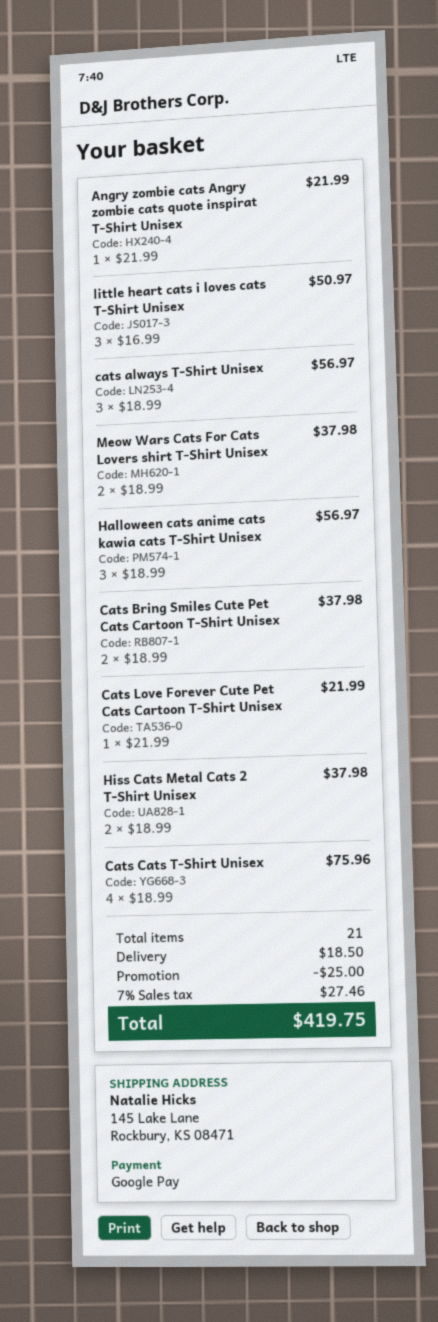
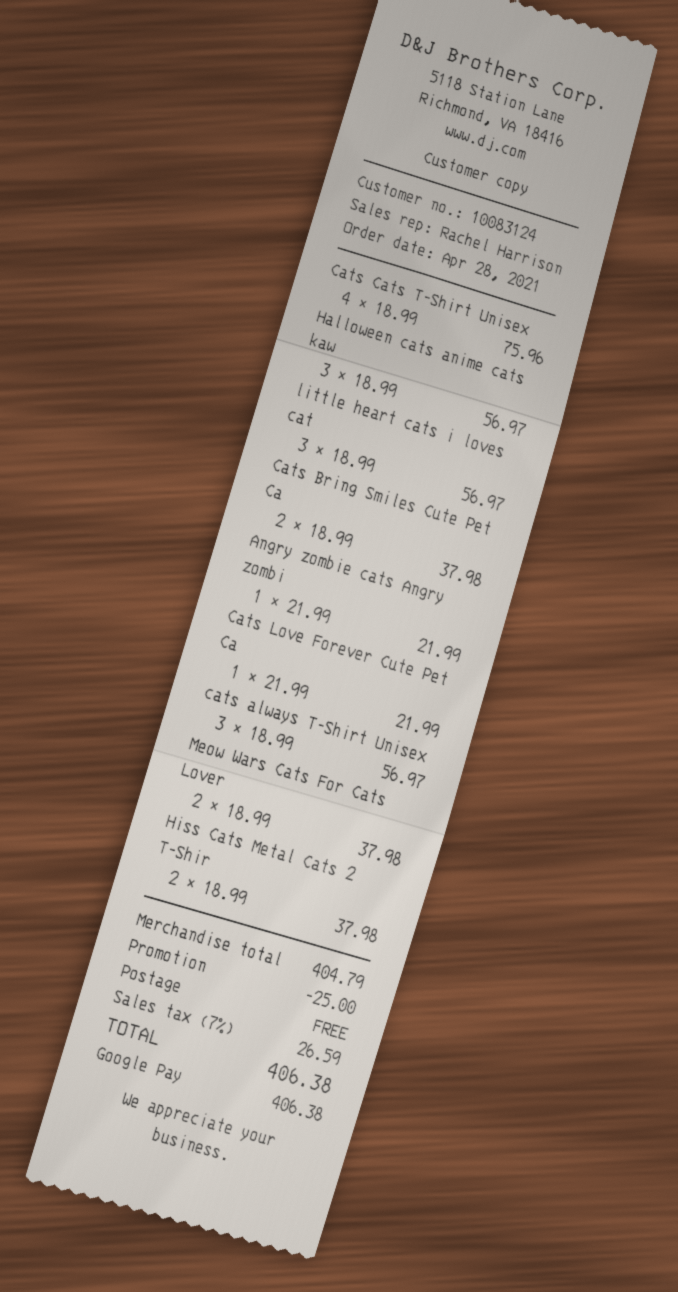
little heart cats i loves cats T-Shirt Unisex: 3 x 16.99 = 50.97 -> 3 x 18.99 = 56.97
shipping: 18.50 -> 0.00
tax: 7% = 27.46 -> 7% = 26.59
total: 419.75 -> 406.38

